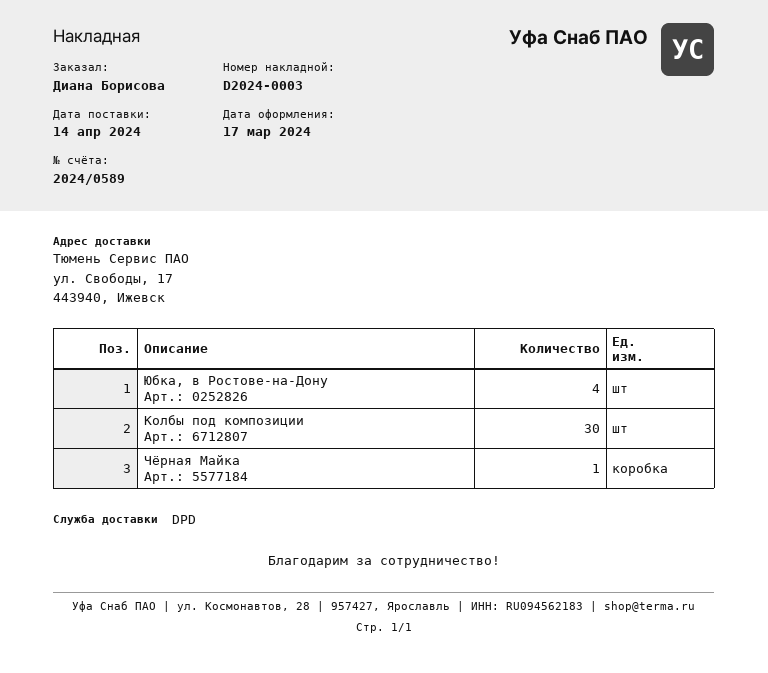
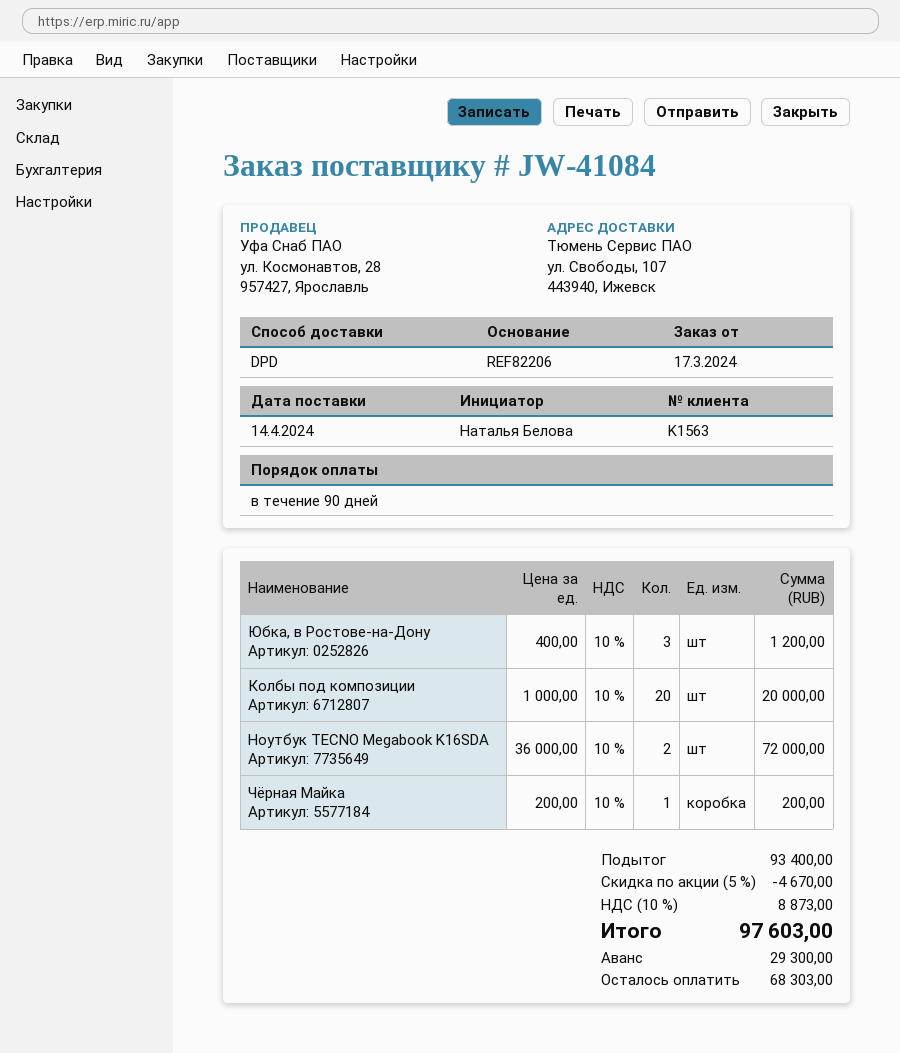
ordered by: Диана Борисова -> Наталья Белова
ship to: ул. Свободы, 17, 443940, Ижевск -> ул. Свободы, 107, 443940, Ижевск
Юбка, в Ростове-на-Дону: 4 -> 3
Колбы под композиции: 30 -> 20
Ноутбук TECNO Megabook K16SDA: none -> 2

